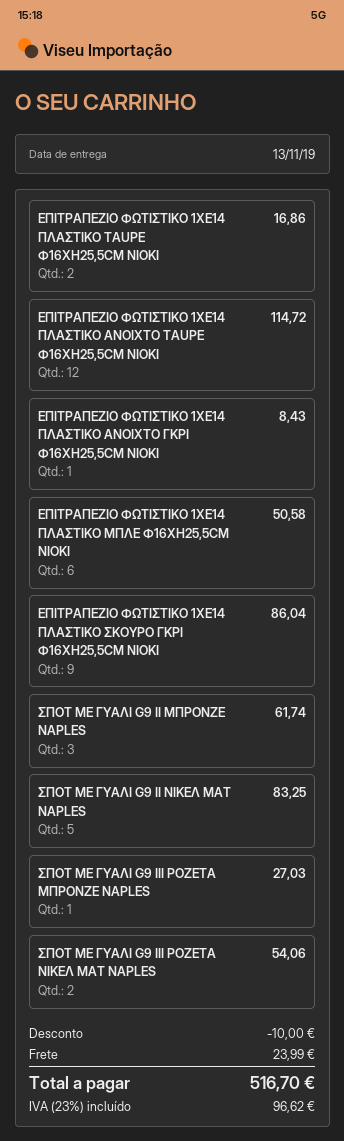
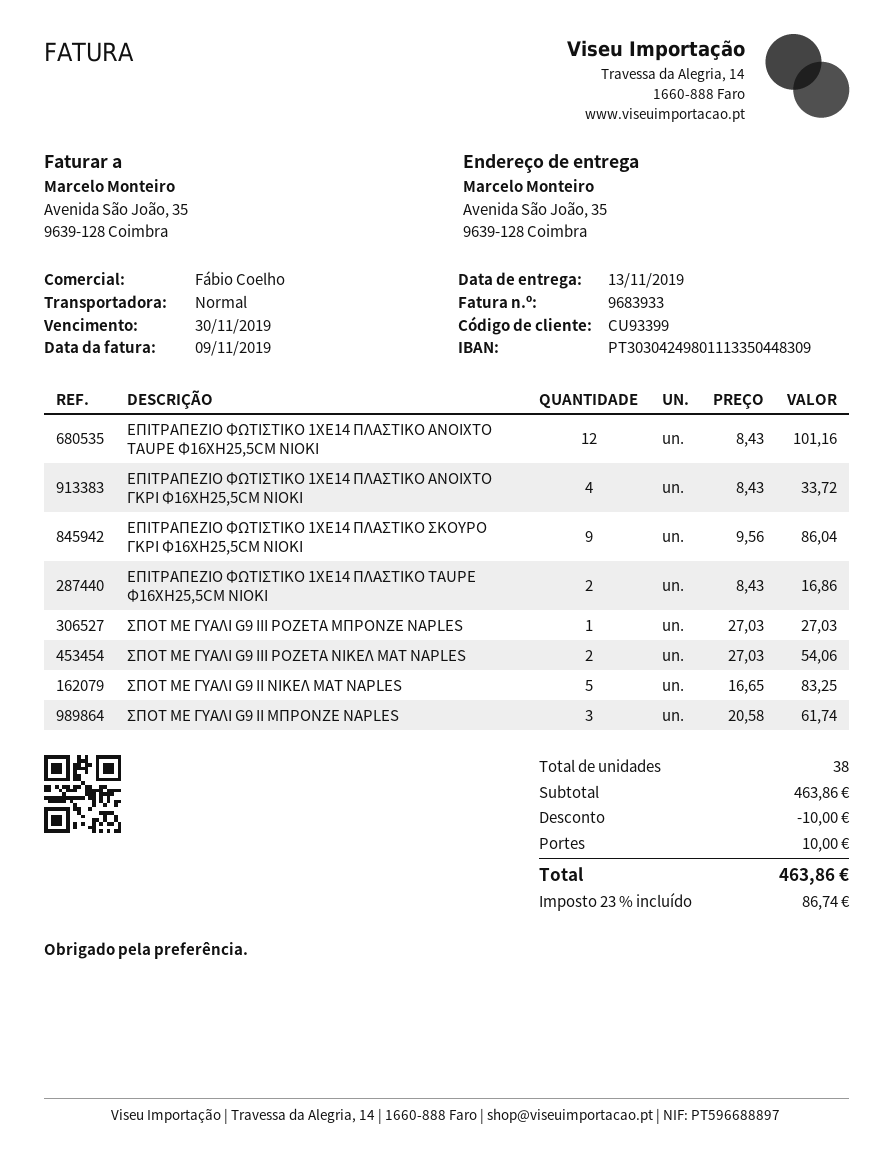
ΕΠΙΤΡΑΠΕΖΙΟ ΦΩΤΙΣΤΙΚΟ 1ΧΕ14 ΠΛΑΣΤΙΚΟ ΑΝΟΙΧΤΟ TAUPE Φ16XH25,5CM NIOKI: 12 for 114.72 -> 12 for 101.16
ΕΠΙΤΡΑΠΕΖΙΟ ΦΩΤΙΣΤΙΚΟ 1ΧΕ14 ΠΛΑΣΤΙΚΟ ΑΝΟΙΧΤΟ ΓΚΡΙ Φ16XH25,5CM NIOKI: 1 for 8.43 -> 4 for 33.72
ΕΠΙΤΡΑΠΕΖΙΟ ΦΩΤΙΣΤΙΚΟ 1ΧΕ14 ΠΛΑΣΤΙΚΟ ΜΠΛΕ Φ16XH25,5CM NIOKI: 6 for 50.58 -> none
shipping: 23.99 -> 10.00
tax: 23% = 96.62 -> 23% = 86.74
total: 516.70 -> 463.86

